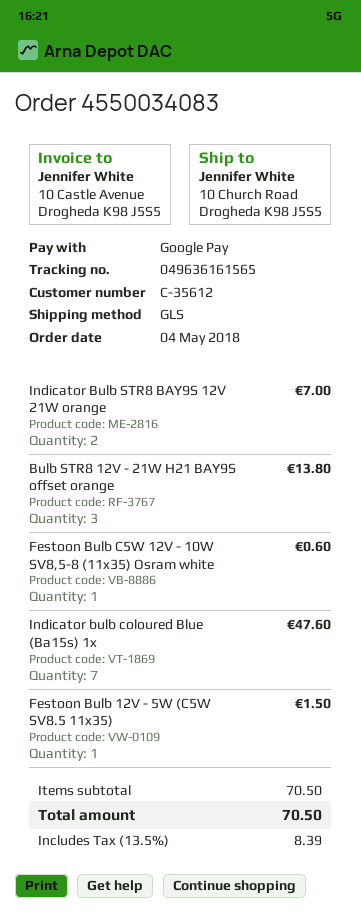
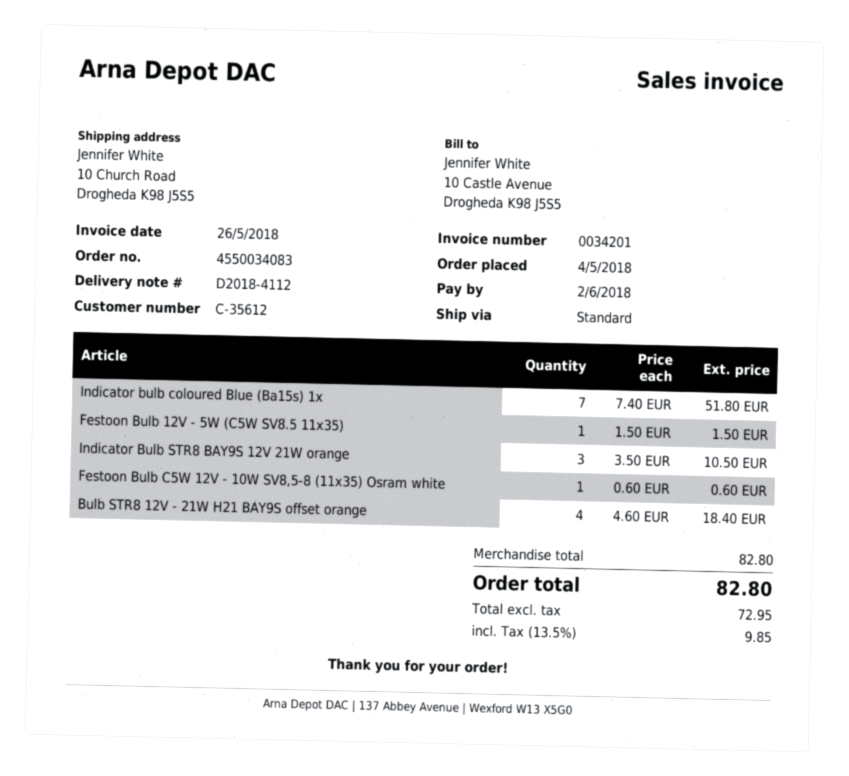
shipping method: GLS -> standard
Indicator Bulb STR8 BAY9S 12V 21W orange: 2 for 7.00 -> 3 for 10.50
Bulb STR8 12V - 21W H21 BAY9S offset orange: 3 for 13.80 -> 4 for 18.40
Indicator bulb coloured Blue (Ba15s) 1x: 7 for 47.60 -> 7 for 51.80
subtotal: 70.50 -> 82.80
tax: 13.5% = 8.39 -> 13.5% = 9.85
total: 70.50 -> 82.80

